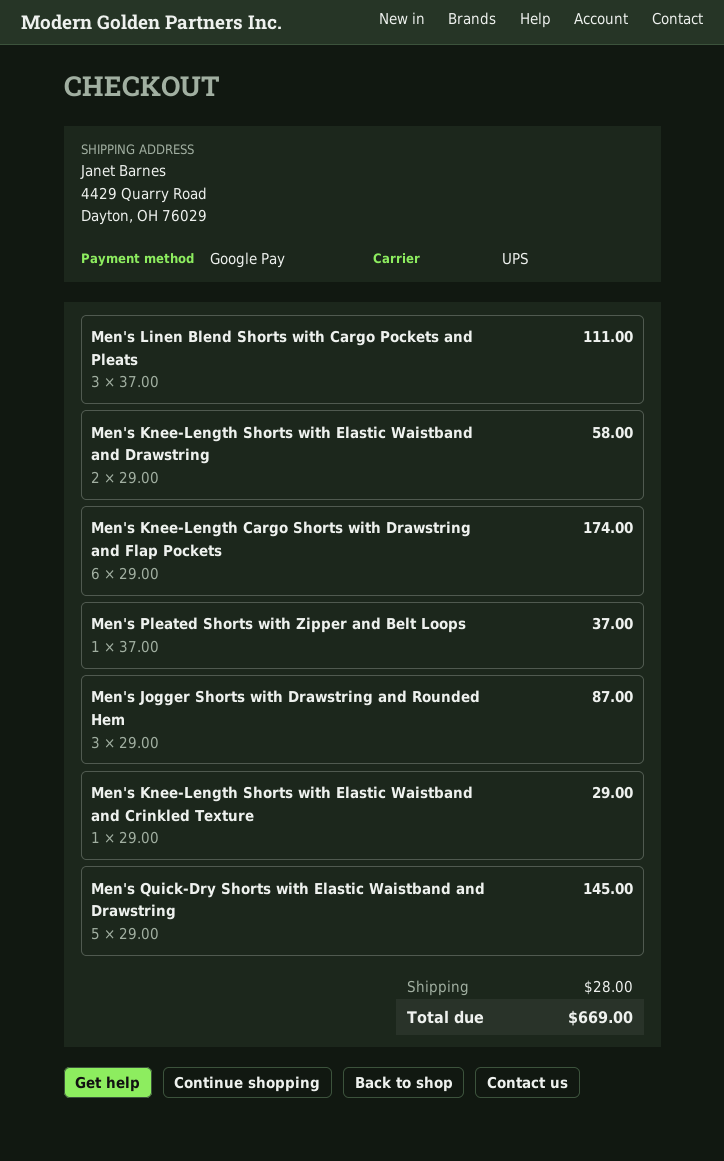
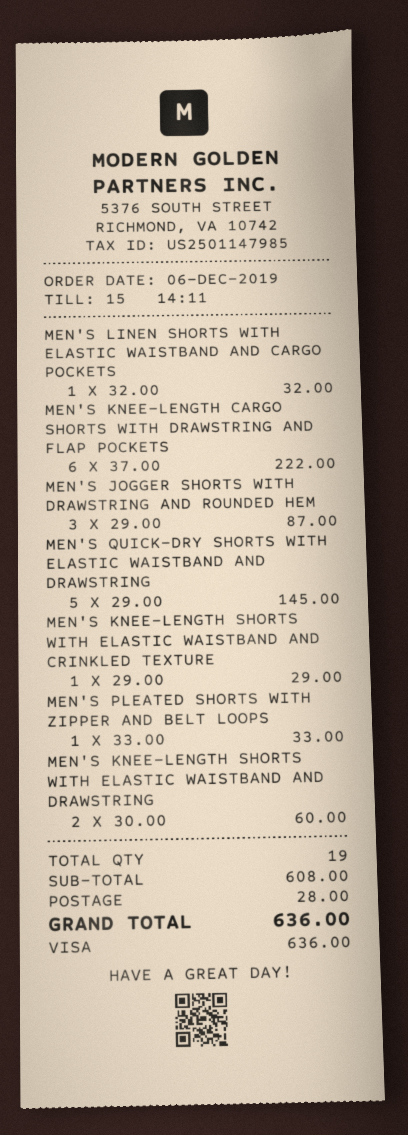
payment method: Google Pay -> Visa
Men's Linen Blend Shorts with Cargo Pockets and Pleats: 3 x 37.00 = 111.00 -> none
Men's Knee-Length Shorts with Elastic Waistband and Drawstring: 2 x 29.00 = 58.00 -> 2 x 30.00 = 60.00
Men's Knee-Length Cargo Shorts with Drawstring and Flap Pockets: 6 x 29.00 = 174.00 -> 6 x 37.00 = 222.00
Men's Pleated Shorts with Zipper and Belt Loops: 1 x 37.00 = 37.00 -> 1 x 33.00 = 33.00
MEN'S LINEN SHORTS WITH ELASTIC WAISTBAND AND CARGO POCKETS: none -> 1 x 32.00 = 32.00
total: 669.00 -> 636.00

